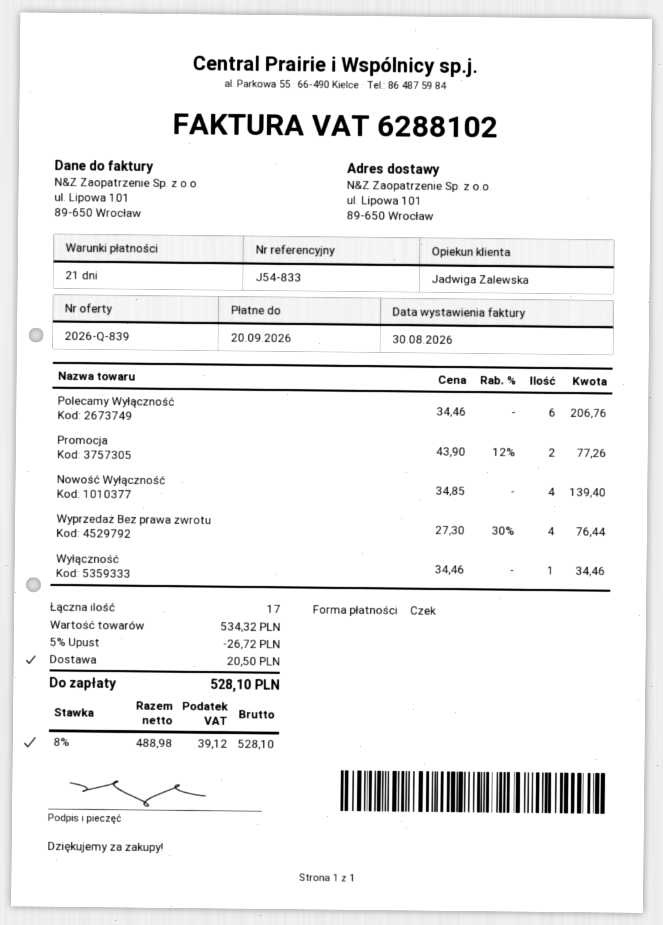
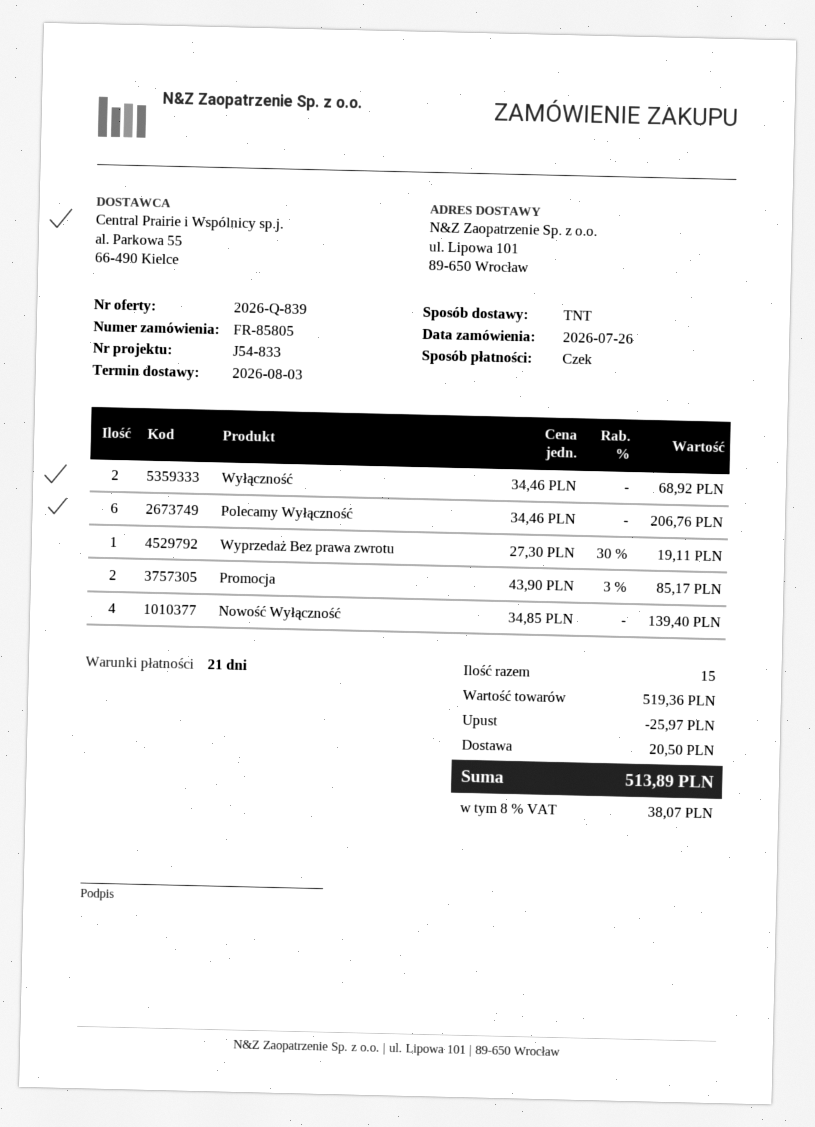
Promocja: 2 x 43.90 - 12% = 77.26 -> 2 x 43.90 - 3% = 85.17
Wyprzedaż Bez prawa zwrotu: 4 x 27.30 - 30% = 76.44 -> 1 x 27.30 - 30% = 19.11
Wyłączność: 1 x 34.46 = 34.46 -> 2 x 34.46 = 68.92
total quantity: 17 -> 15
subtotal: 534.32 -> 519.36
discount: 26.72 -> 25.97
tax: 8% = 39.12 -> 8% = 38.07
total: 528.10 -> 513.89

